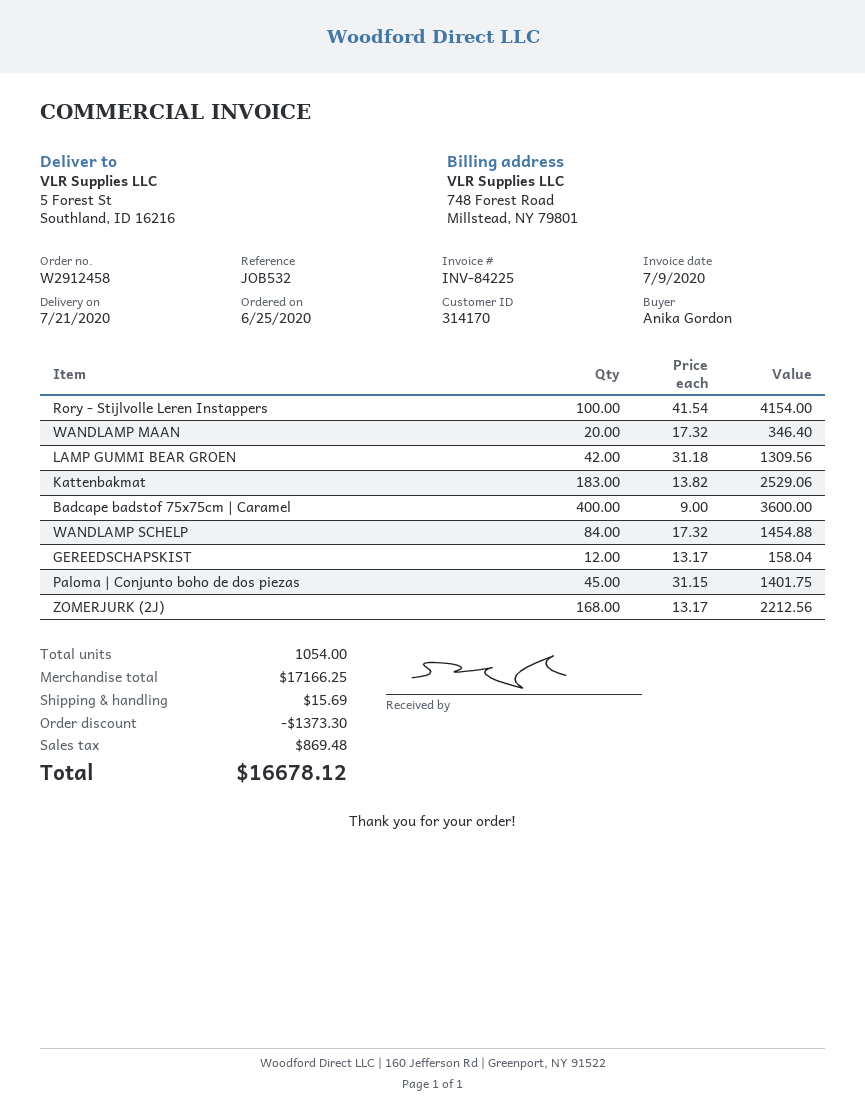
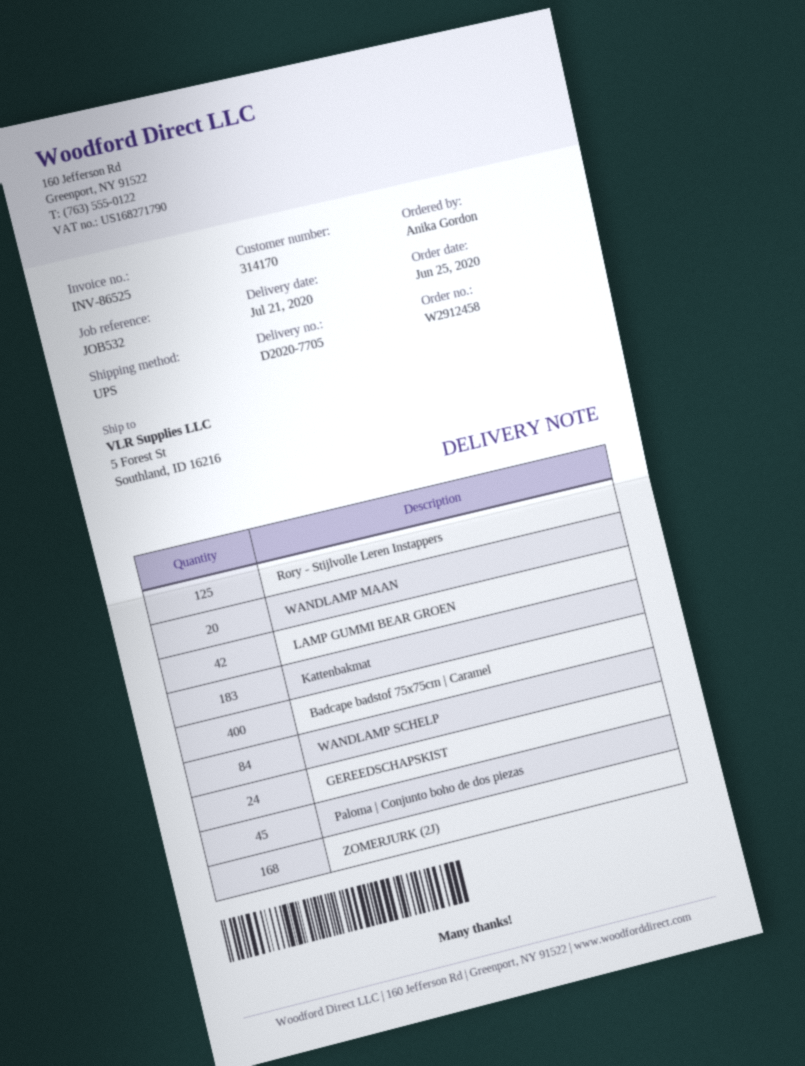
invoice number: INV-84225 -> INV-86525
Rory - Stijlvolle Leren Instappers: 100 -> 125
GEREEDSCHAPSKIST: 12 -> 24

